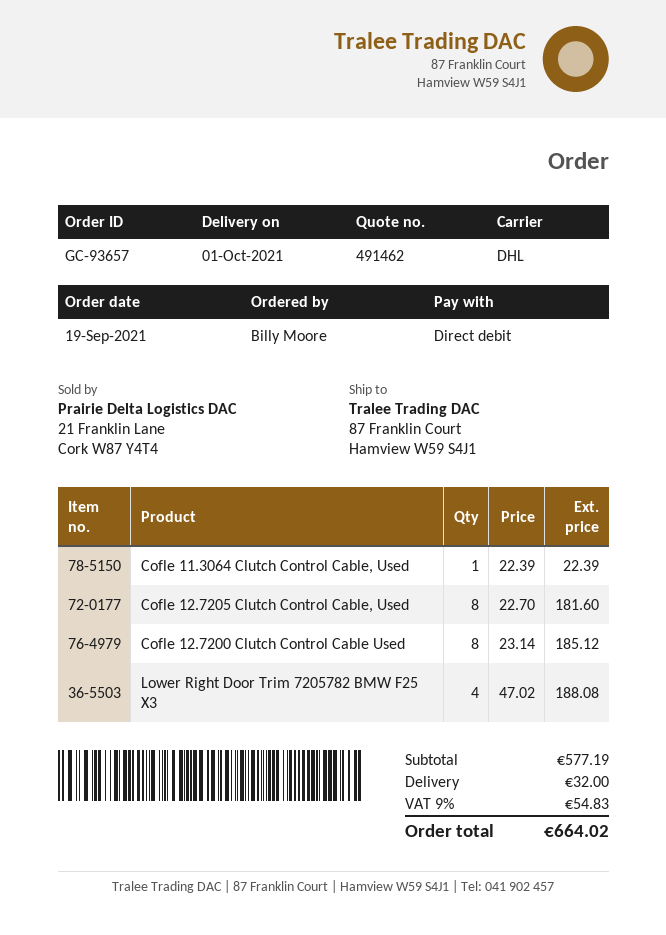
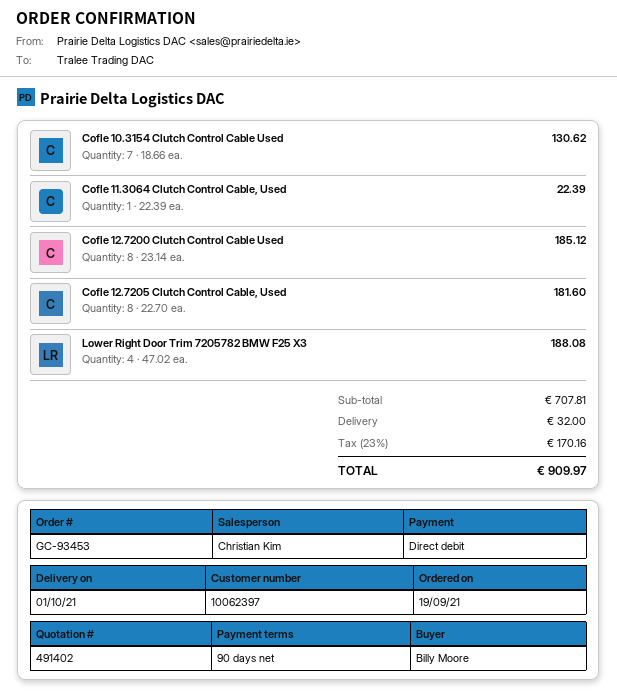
quote number: 491462 -> 491402
order number: GC-93657 -> GC-93453
Cofle 10.3154 Clutch Control Cable Used: none -> 7 x 18.66 = 130.62
subtotal: 577.19 -> 707.81
tax: 9% = 54.83 -> 23% = 170.16
total: 664.02 -> 909.97

